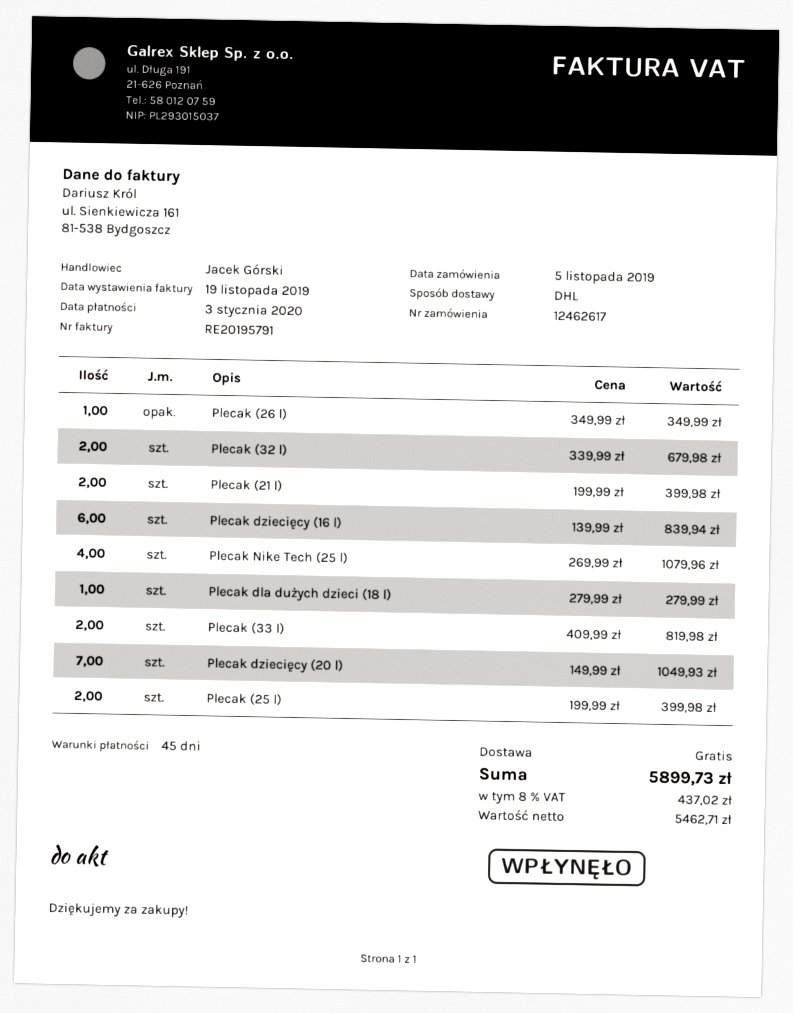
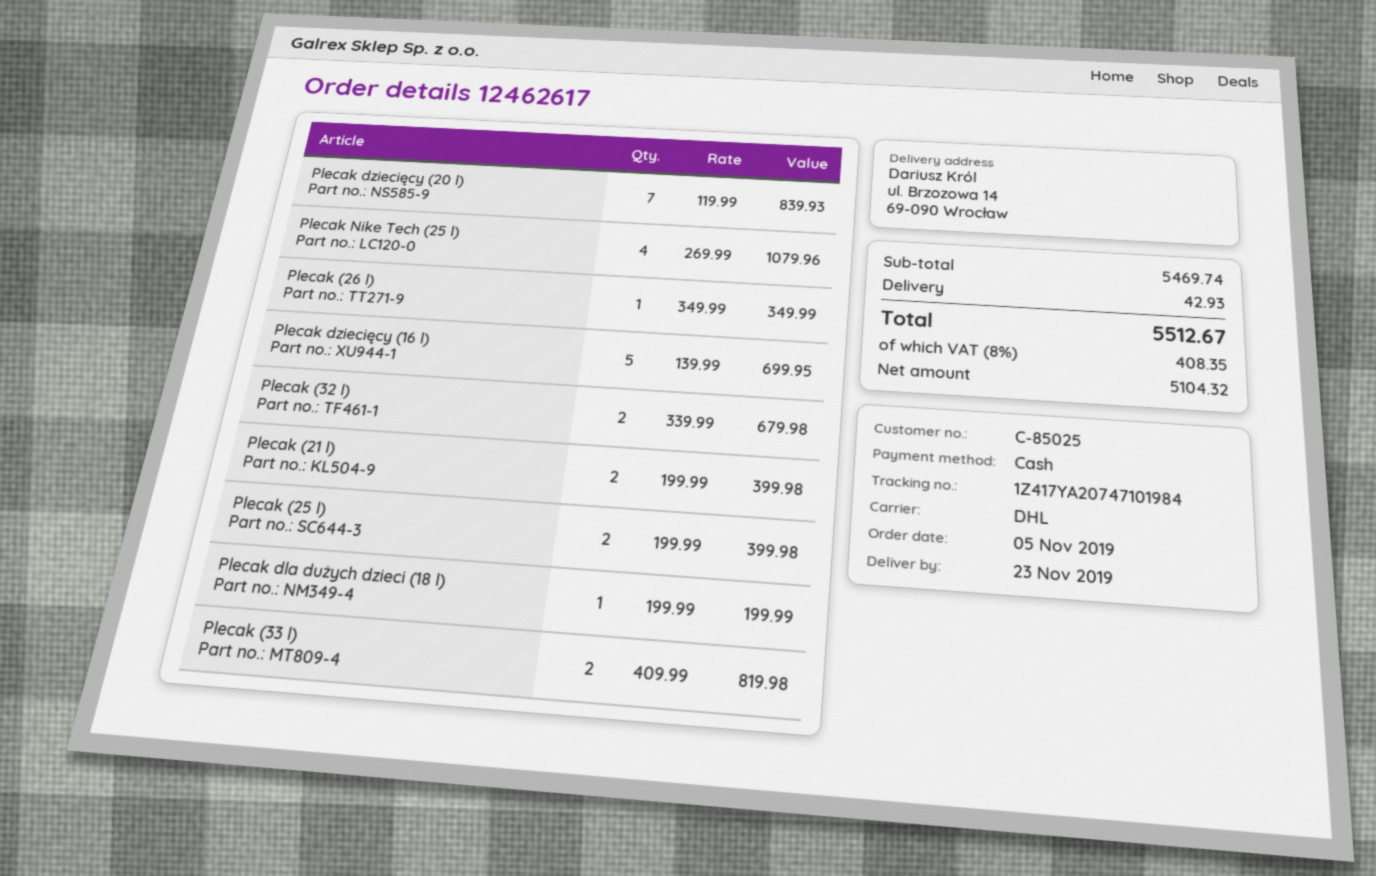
Plecak dziecięcy (16 l): 6 x 139.99 = 839.94 -> 5 x 139.99 = 699.95
Plecak dla dużych dzieci (18 l): 1 x 279.99 = 279.99 -> 1 x 199.99 = 199.99
Plecak dziecięcy (20 l): 7 x 149.99 = 1049.93 -> 7 x 119.99 = 839.93
shipping: 0.00 -> 42.93
net: 5462.71 -> 5104.32
tax: 8% = 437.02 -> 8% = 408.35
total: 5899.73 -> 5512.67

